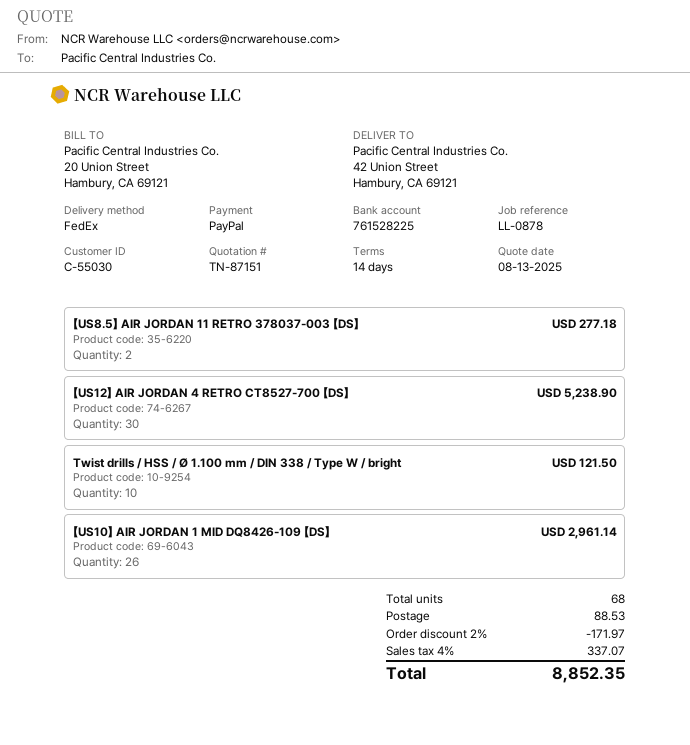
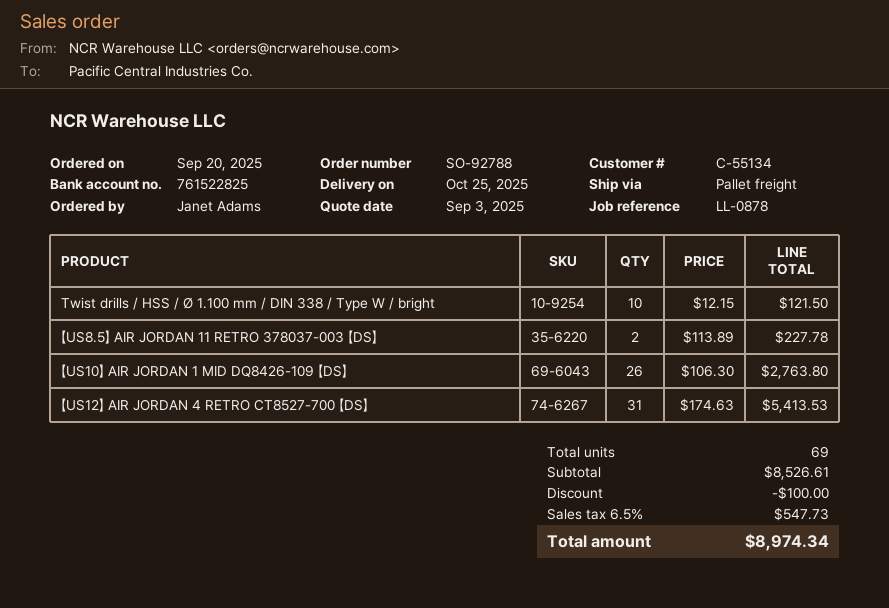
quote date: 2025-08-13 -> 2025-09-03
customer number: C-55030 -> C-55134
bank account: 761528225 -> 761522825
shipping method: FedEx -> pallet freight
【US8.5】 AIR JORDAN 11 RETRO 378037-003 【DS】: 2 for 277.18 -> 2 for 227.78
【US12】 AIR JORDAN 4 RETRO CT8527-700 【DS】: 30 for 5238.90 -> 31 for 5413.53
【US10】 AIR JORDAN 1 MID DQ8426-109 【DS】: 26 for 2961.14 -> 26 for 2763.80
total quantity: 68 -> 69
discount: 171.97 -> 100.00
shipping: 88.53 -> none
tax: 4% = 337.07 -> 6.5% = 547.73
total: 8852.35 -> 8974.34

